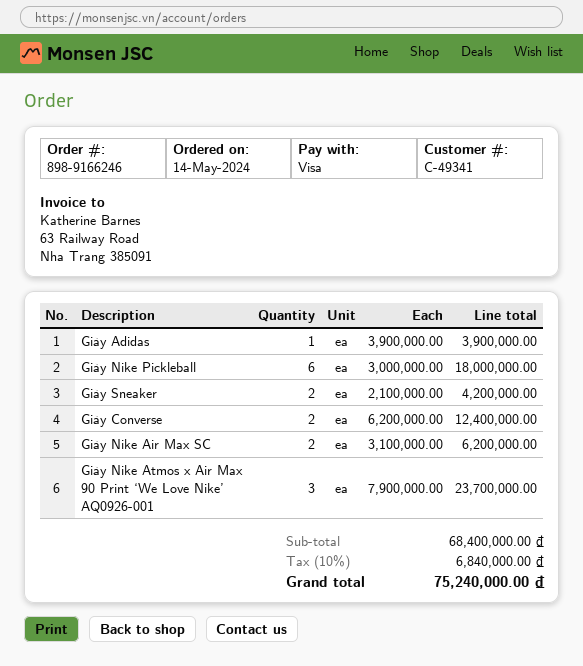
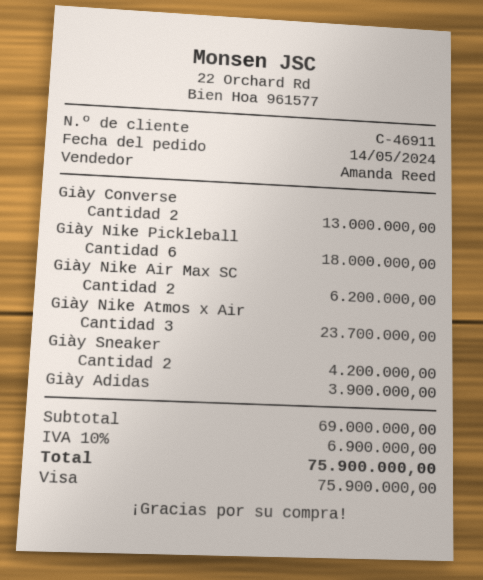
customer number: C-49341 -> C-46911
Giày Converse: 2 for 12400000.00 -> 2 for 13000000.00
subtotal: 68400000.00 -> 69000000.00
tax: 10% = 6840000.00 -> 10% = 6900000.00
total: 75240000.00 -> 75900000.00

